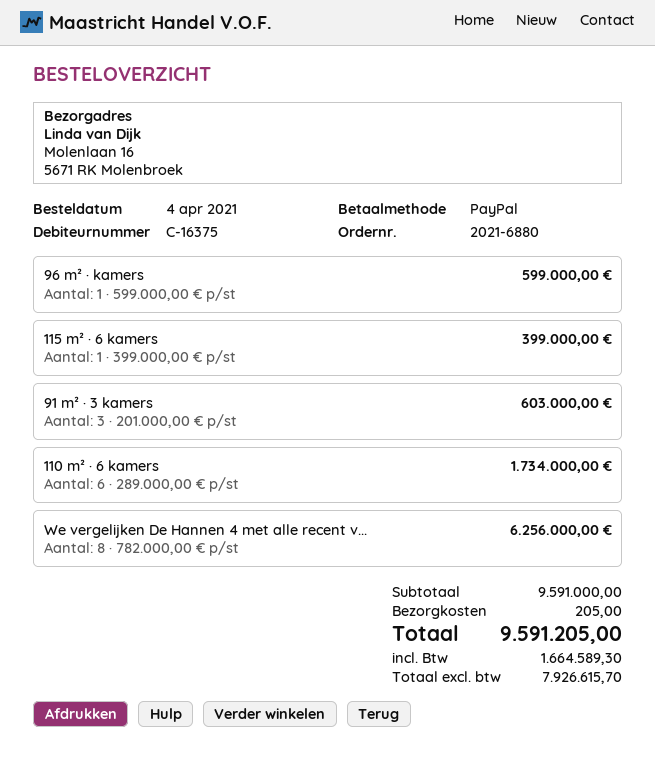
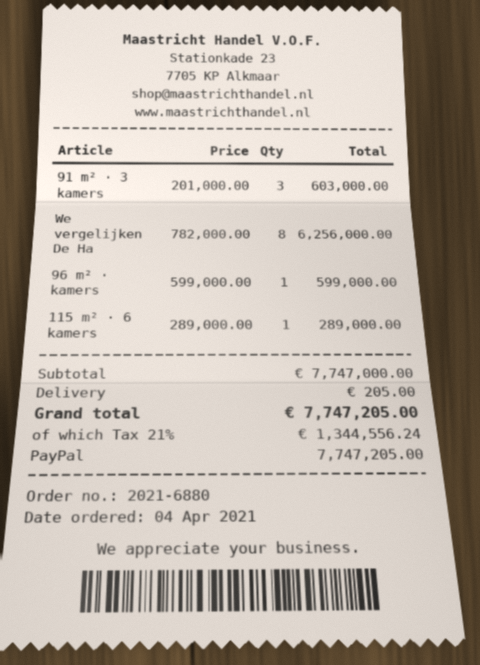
115 m² · 6 kamers: 1 x 399000.00 = 399000.00 -> 1 x 289000.00 = 289000.00
110 m² · 6 kamers: 6 x 289000.00 = 1734000.00 -> none
subtotal: 9591000.00 -> 7747000.00
tax: 1664589.30 -> 1344556.24
total: 9591205.00 -> 7747205.00

